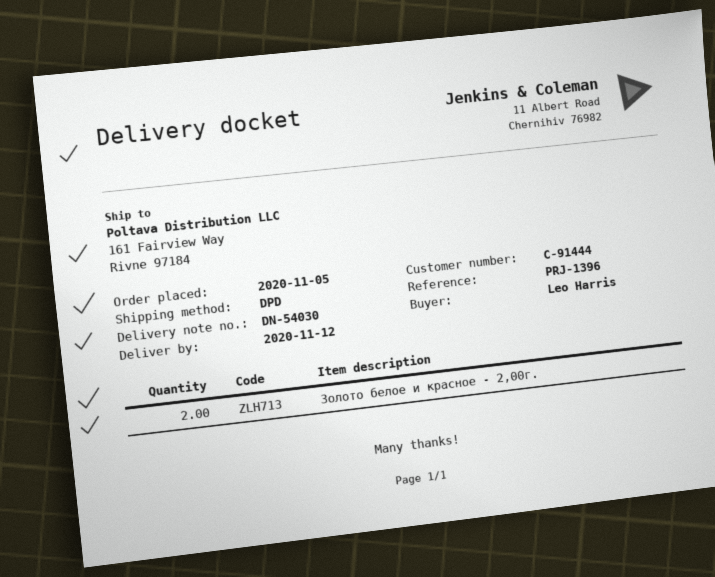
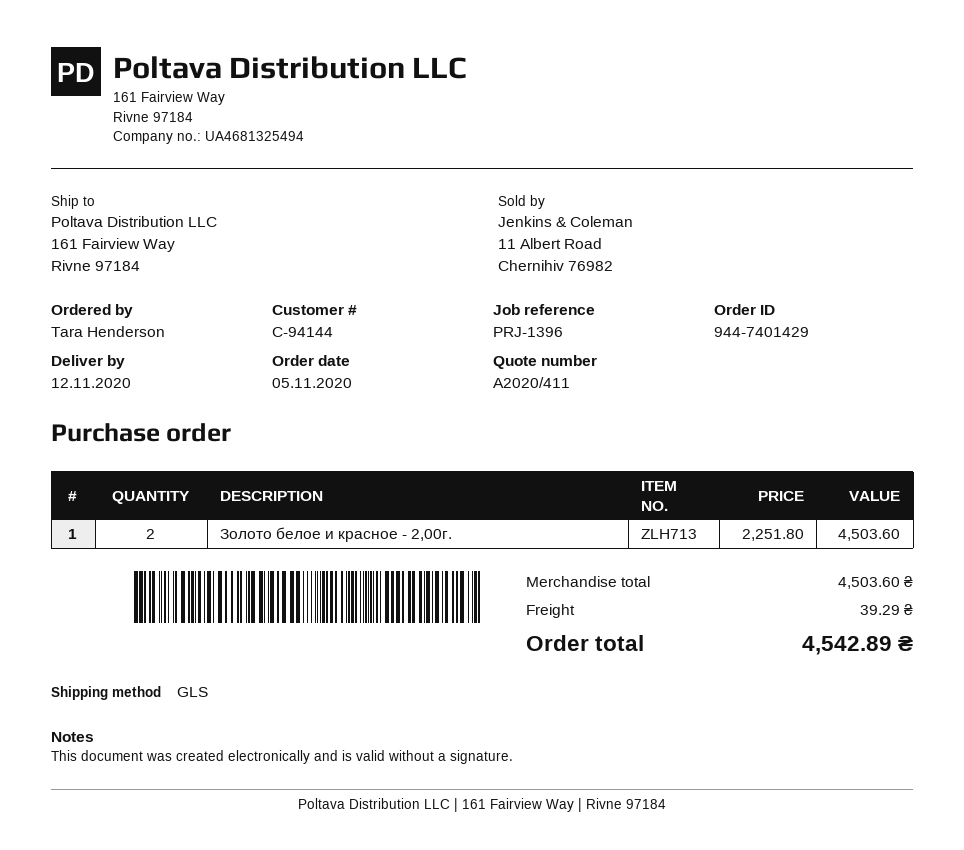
customer number: C-91444 -> C-94144
ordered by: Leo Harris -> Tara Henderson
shipping method: DPD -> GLS

